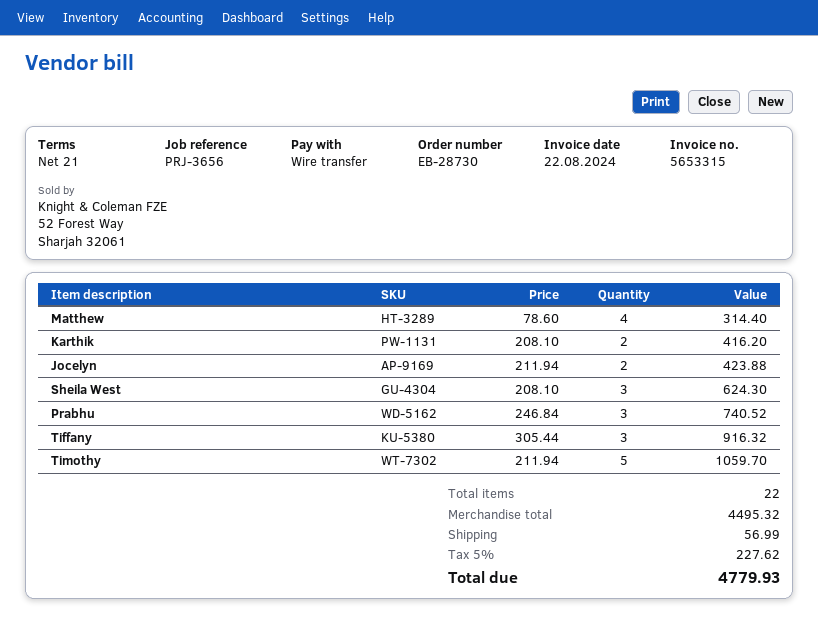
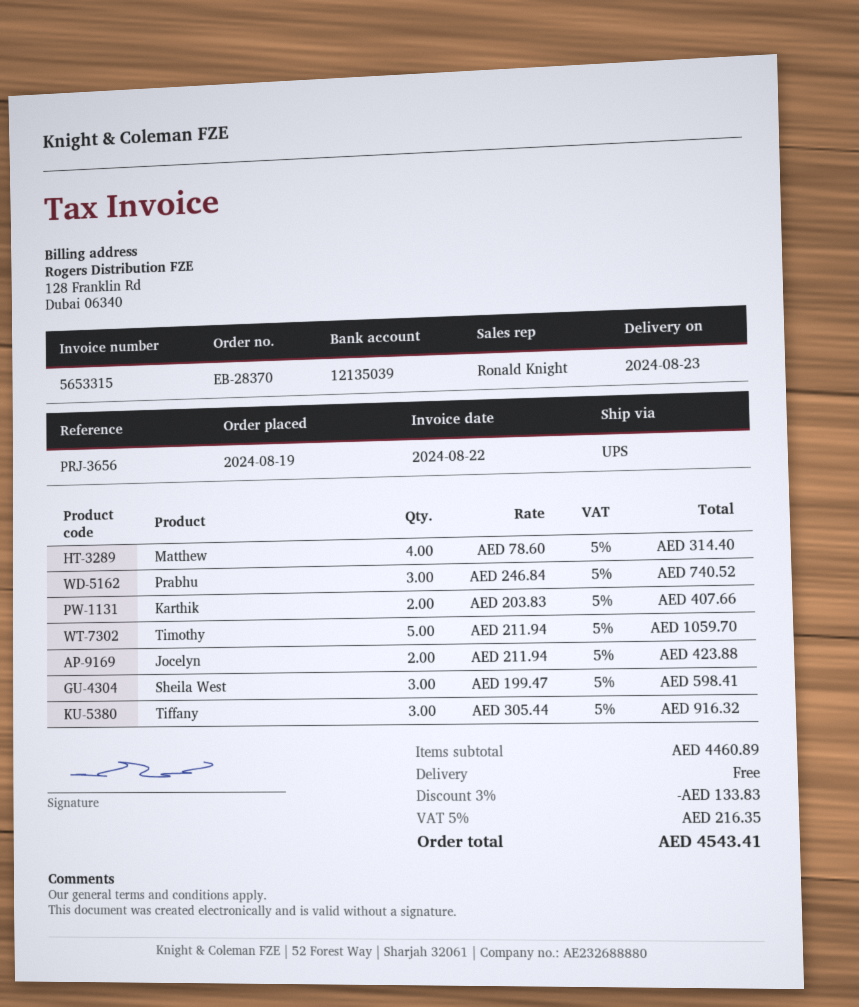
order number: EB-28730 -> EB-28370
Karthik: 2 x 208.10 = 416.20 -> 2 x 203.83 = 407.66
Sheila West: 3 x 208.10 = 624.30 -> 3 x 199.47 = 598.41
subtotal: 4495.32 -> 4460.89
discount: none -> 3% = 133.83
shipping: 56.99 -> 0.00
tax: 5% = 227.62 -> 5% = 216.35
total: 4779.93 -> 4543.41

